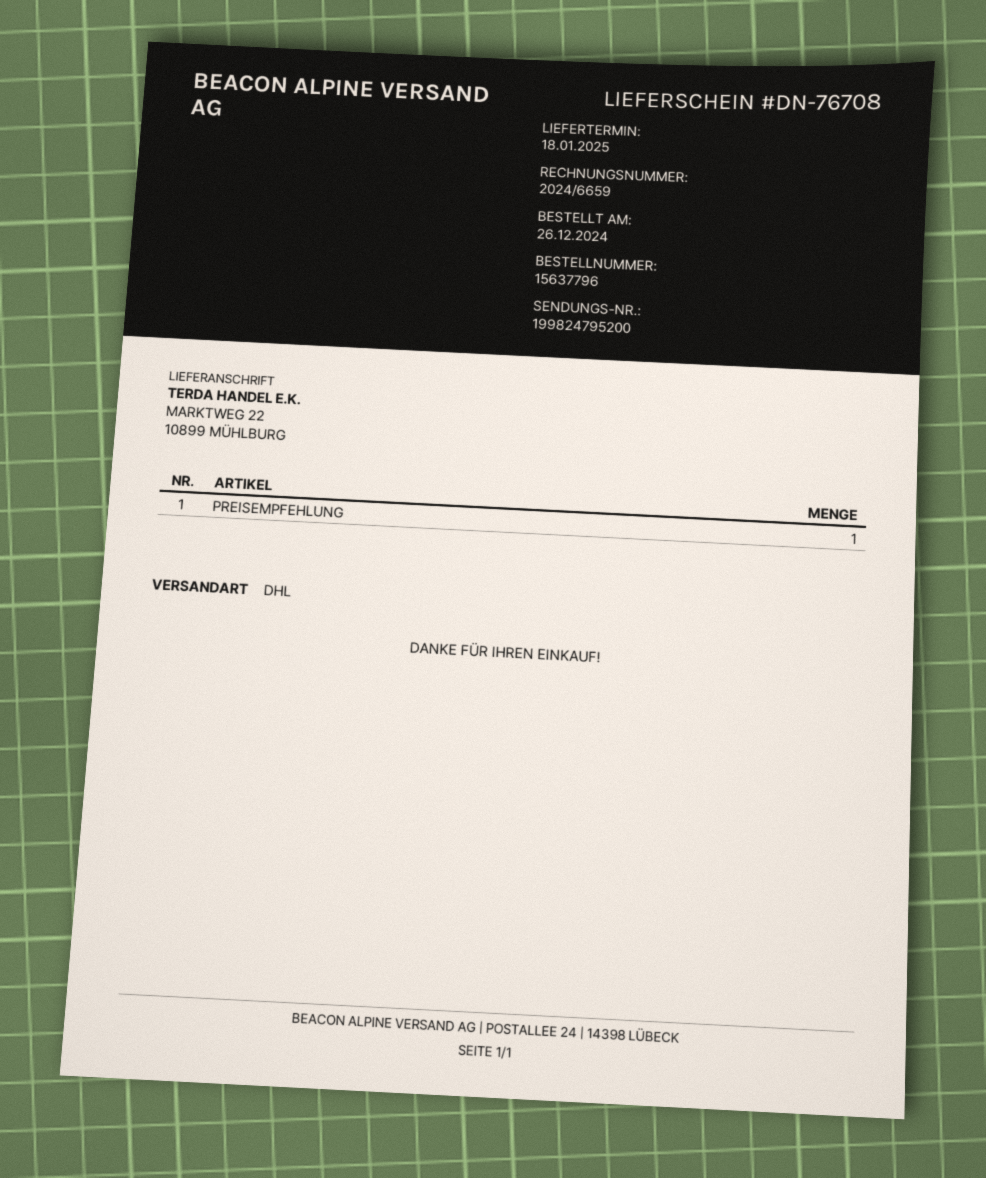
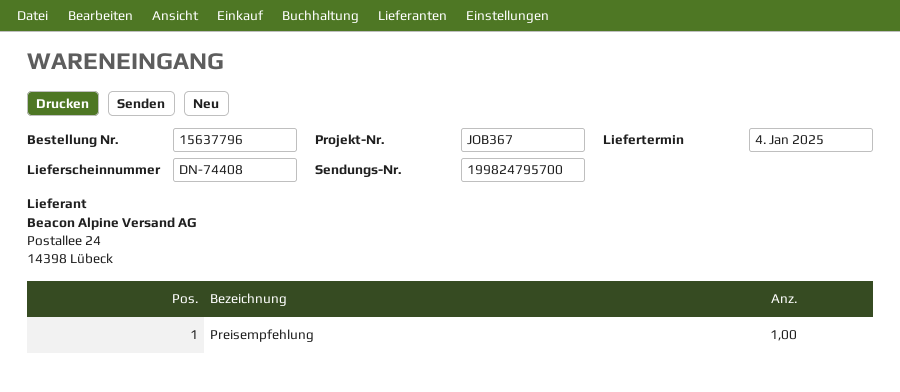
delivery note number: DN-76708 -> DN-74408
delivery date: 2025-01-18 -> 2025-01-04
tracking number: 199824795200 -> 199824795700

